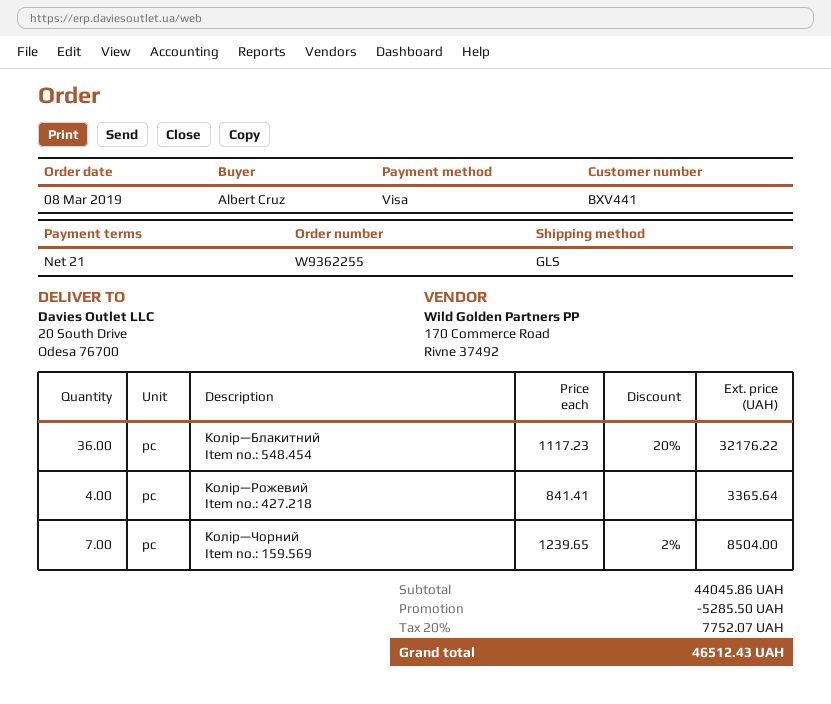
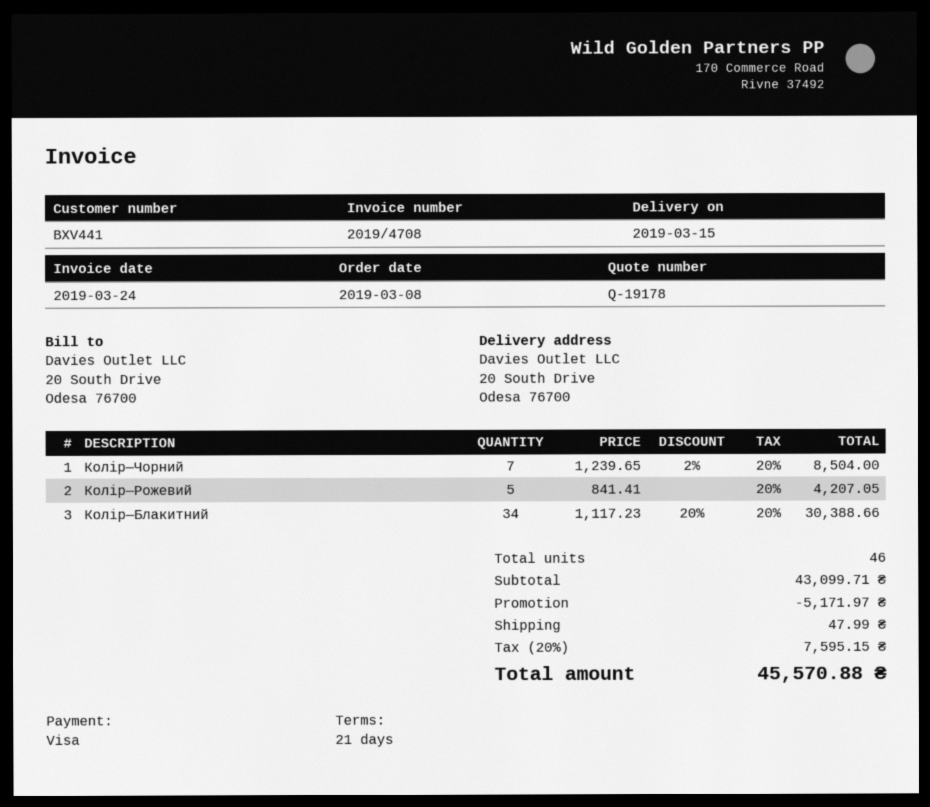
Колір—Блакитний: 36 x 1117.23 - 20% = 32176.22 -> 34 x 1117.23 - 20% = 30388.66
Колір—Рожевий: 4 x 841.41 = 3365.64 -> 5 x 841.41 = 4207.05
subtotal: 44045.86 -> 43099.71
discount: 5285.50 -> 5171.97
shipping: none -> 47.99
tax: 20% = 7752.07 -> 20% = 7595.15
total: 46512.43 -> 45570.88

